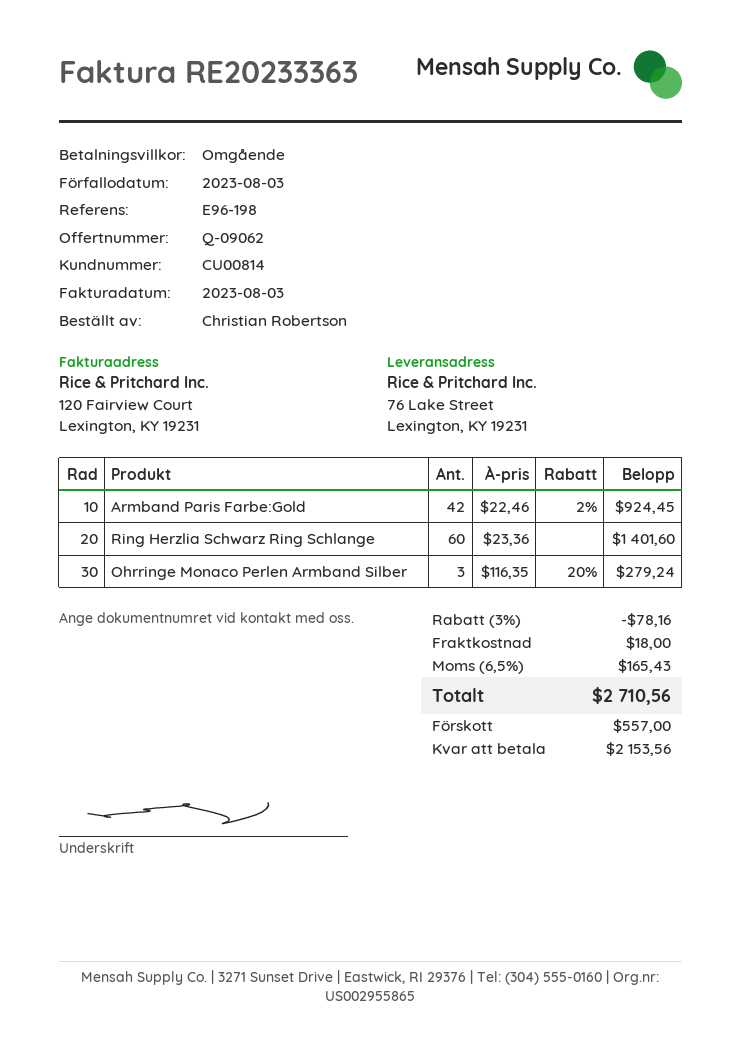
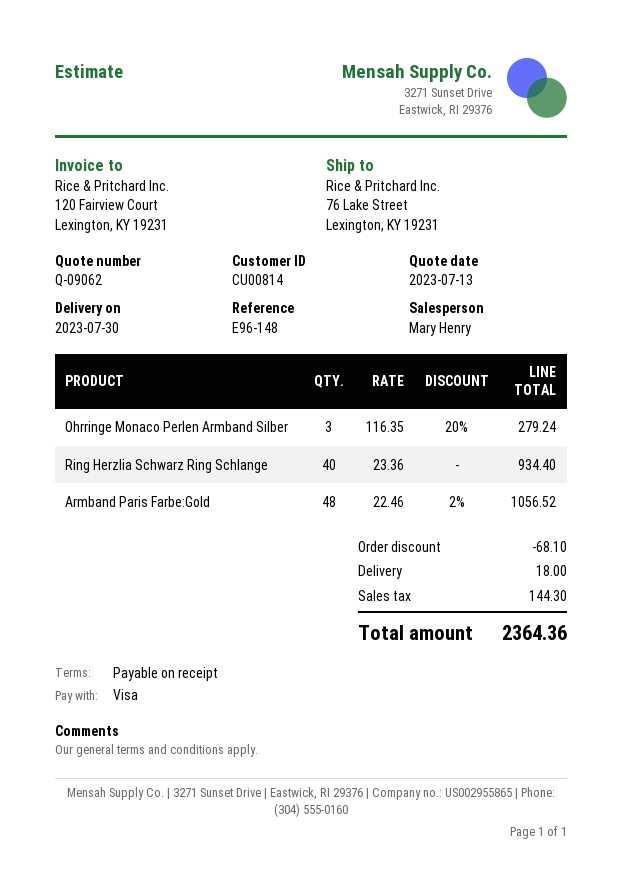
reference: E96-198 -> E96-148
Armband Paris Farbe:Gold: 42 x 22.46 - 2% = 924.45 -> 48 x 22.46 - 2% = 1056.52
Ring Herzlia Schwarz Ring Schlange: 60 x 23.36 = 1401.60 -> 40 x 23.36 = 934.40
discount: 78.16 -> 68.10
tax: 165.43 -> 144.30
total: 2710.56 -> 2364.36

